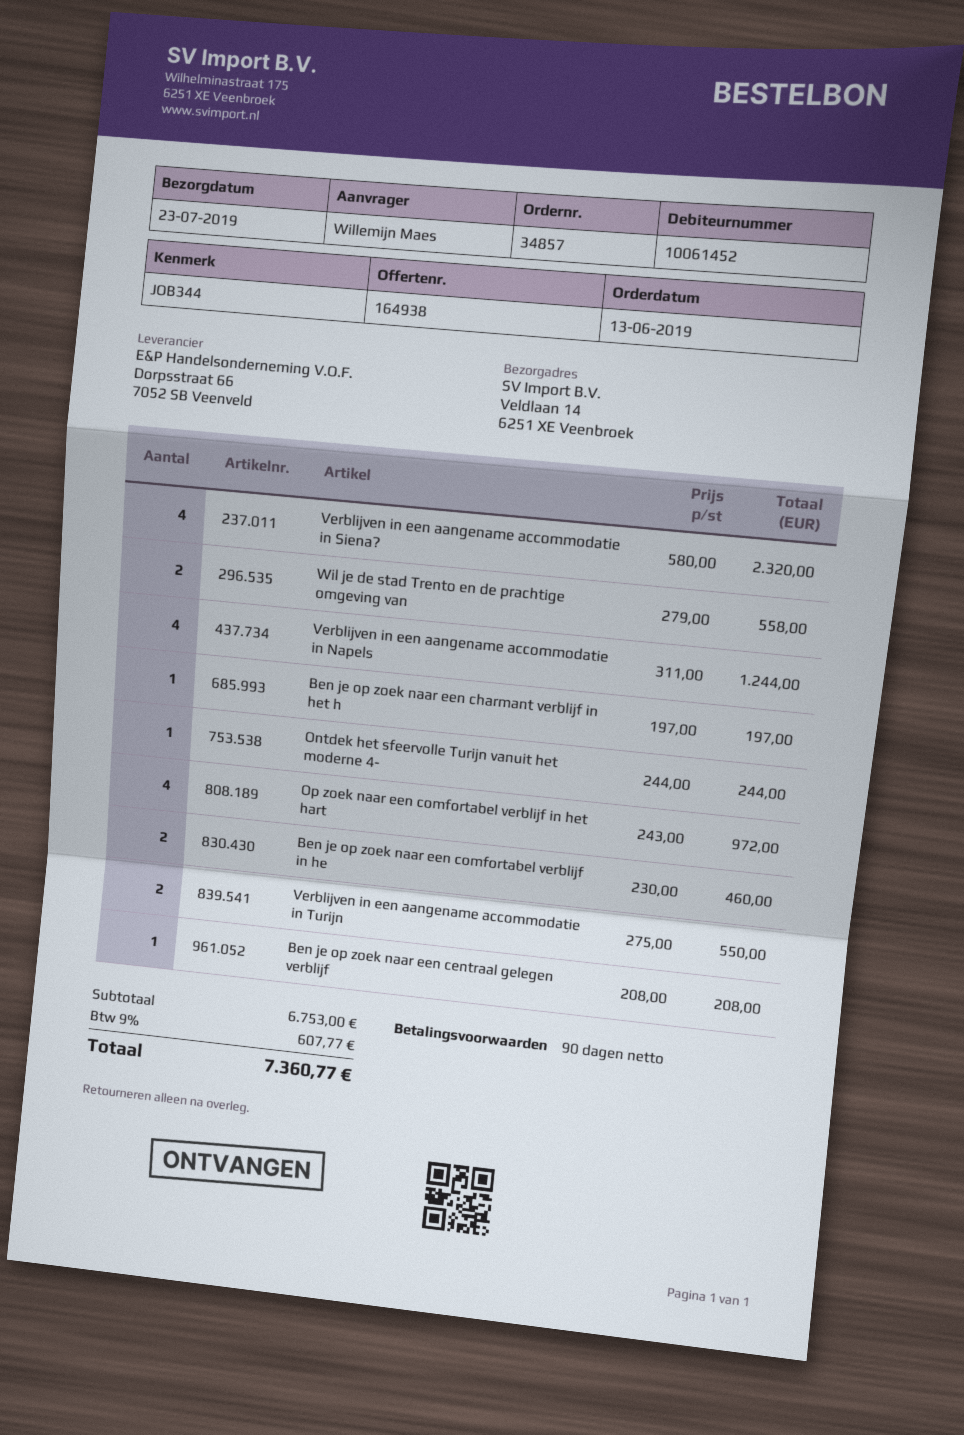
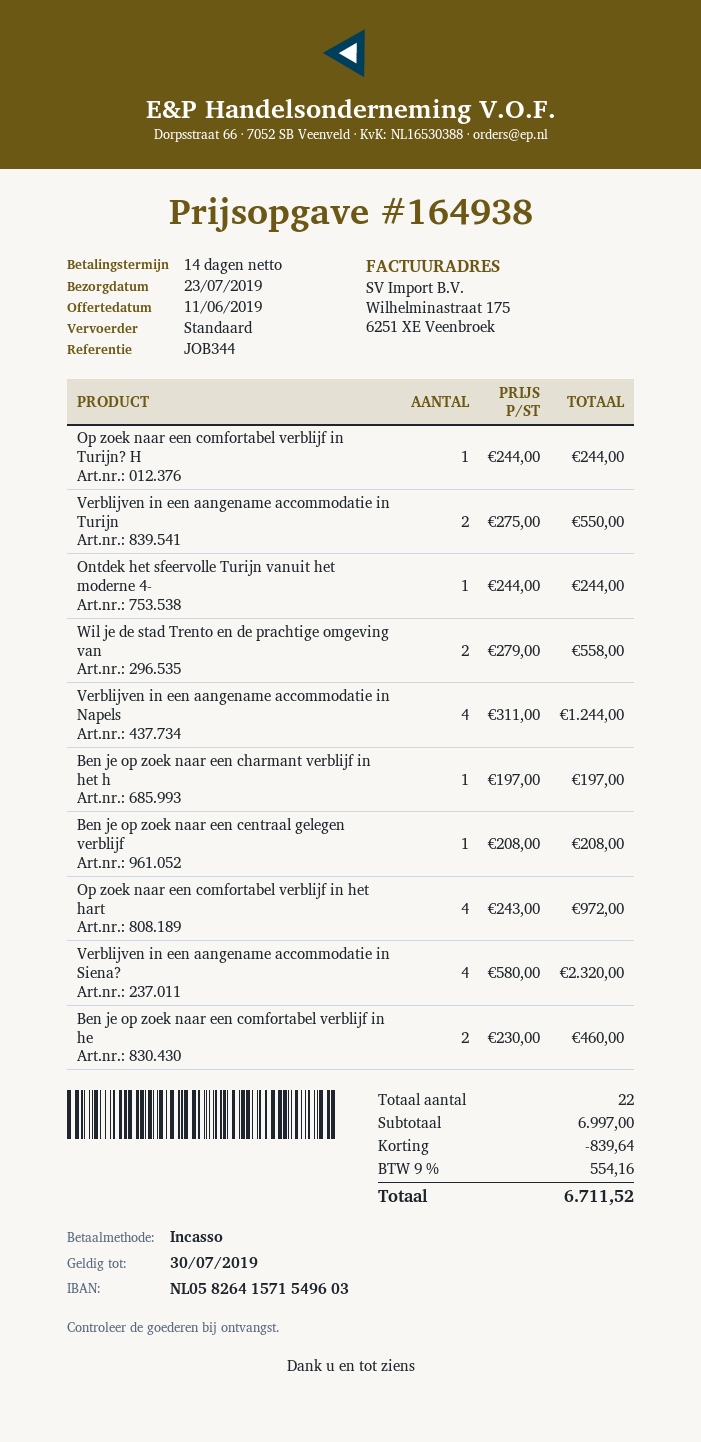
payment terms: 90 days -> 14 days
Op zoek naar een comfortabel verblijf in Turijn? H: none -> 1 x 244.00 = 244.00
subtotal: 6753.00 -> 6997.00
discount: none -> 839.64
tax: 9% = 607.77 -> 9% = 554.16
total: 7360.77 -> 6711.52

